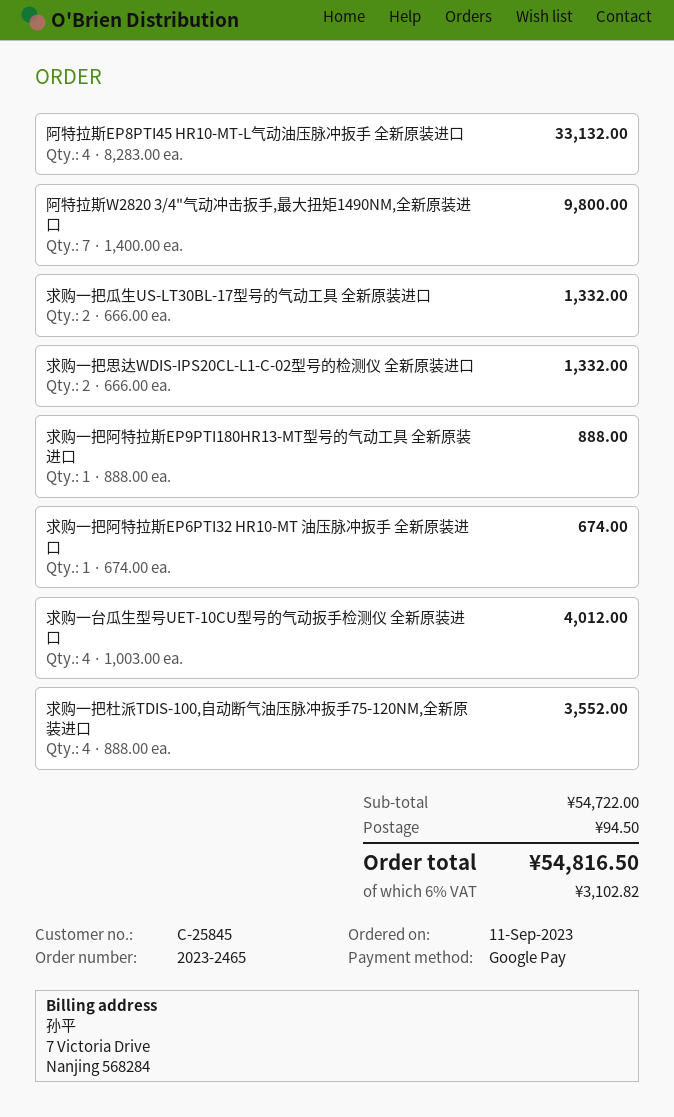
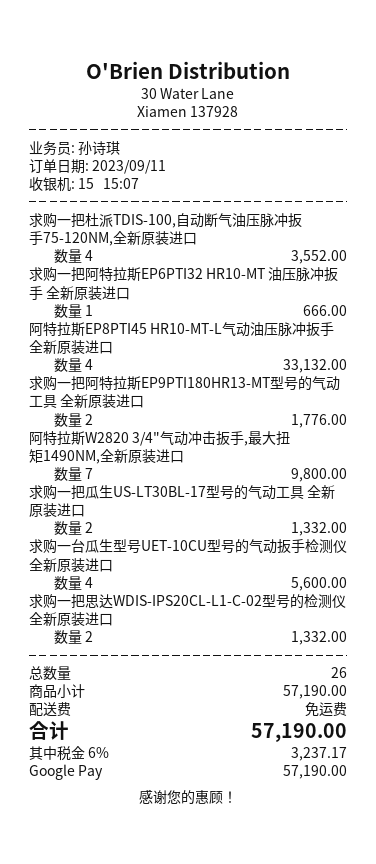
求购一把阿特拉斯EP9PTI180HR13-MT型号的气动工具 全新原装进口: 1 for 888.00 -> 2 for 1776.00
求购一把阿特拉斯EP6PTI32 HR10-MT 油压脉冲扳手 全新原装进口: 1 for 674.00 -> 1 for 666.00
求购一台瓜生型号UET-10CU型号的气动扳手检测仪 全新原装进口: 4 for 4012.00 -> 4 for 5600.00
subtotal: 54722.00 -> 57190.00
shipping: 94.50 -> 0.00
tax: 6% = 3102.82 -> 6% = 3237.17
total: 54816.50 -> 57190.00

